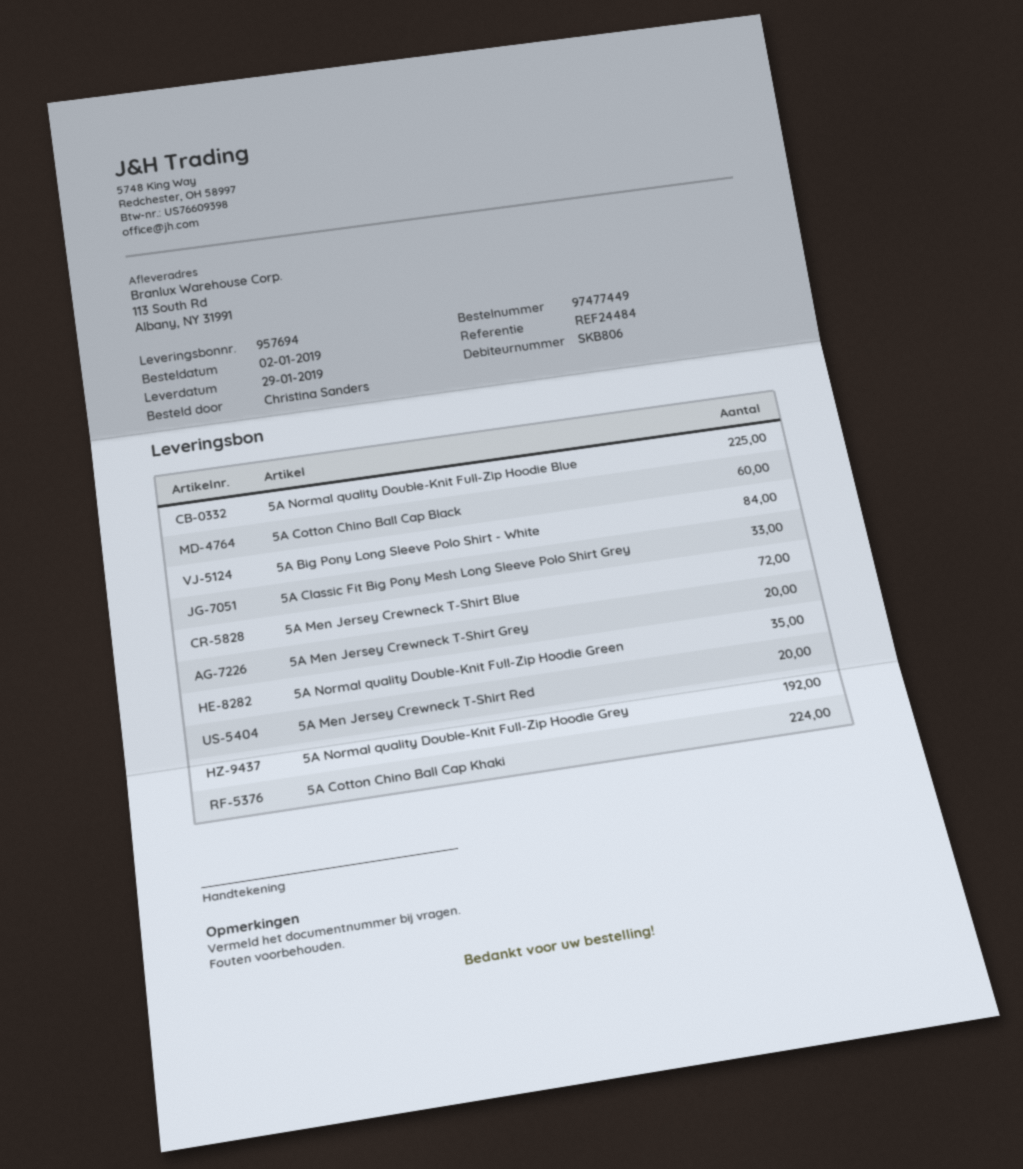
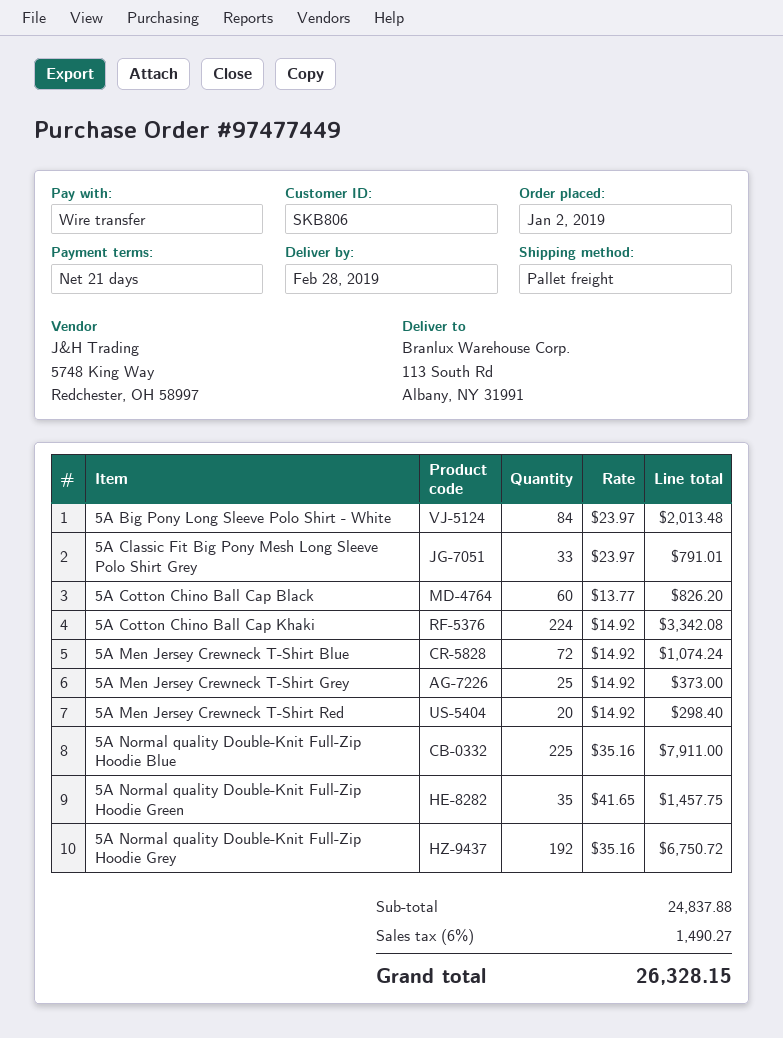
delivery date: 2019-01-29 -> 2019-02-28
5A Men Jersey Crewneck T-Shirt Grey: 20 -> 25

